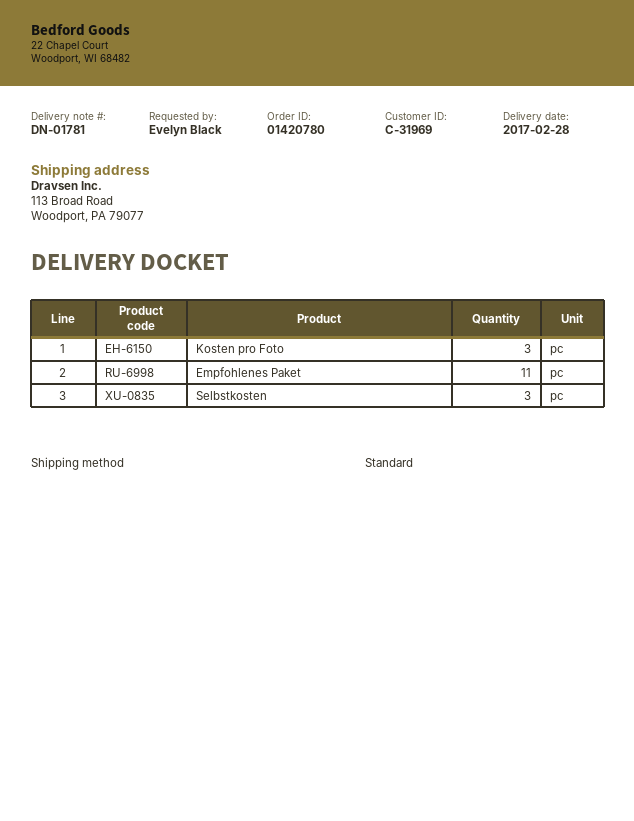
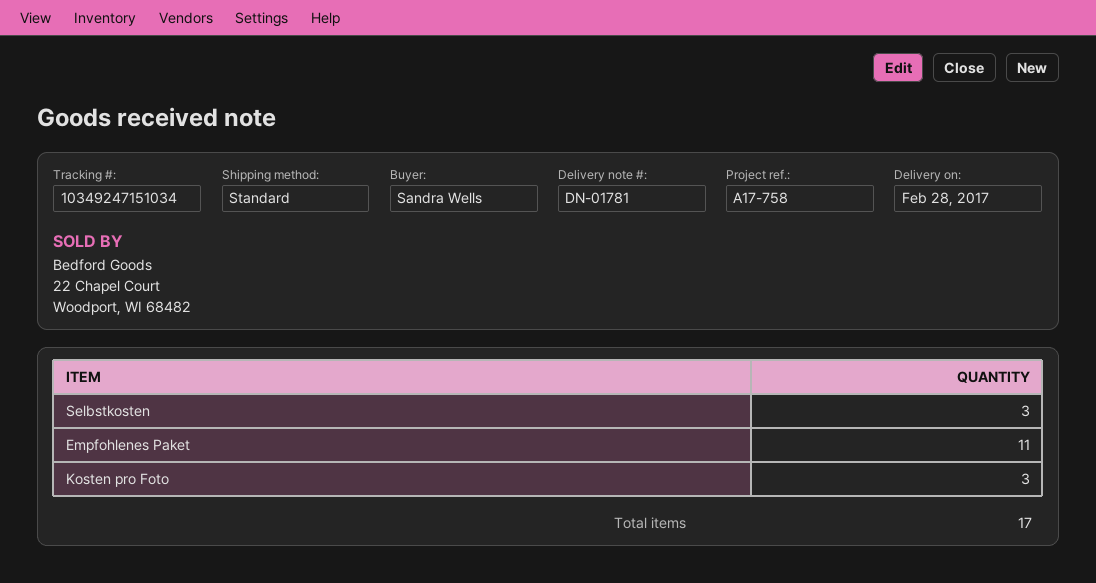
ordered by: Evelyn Black -> Sandra Wells

